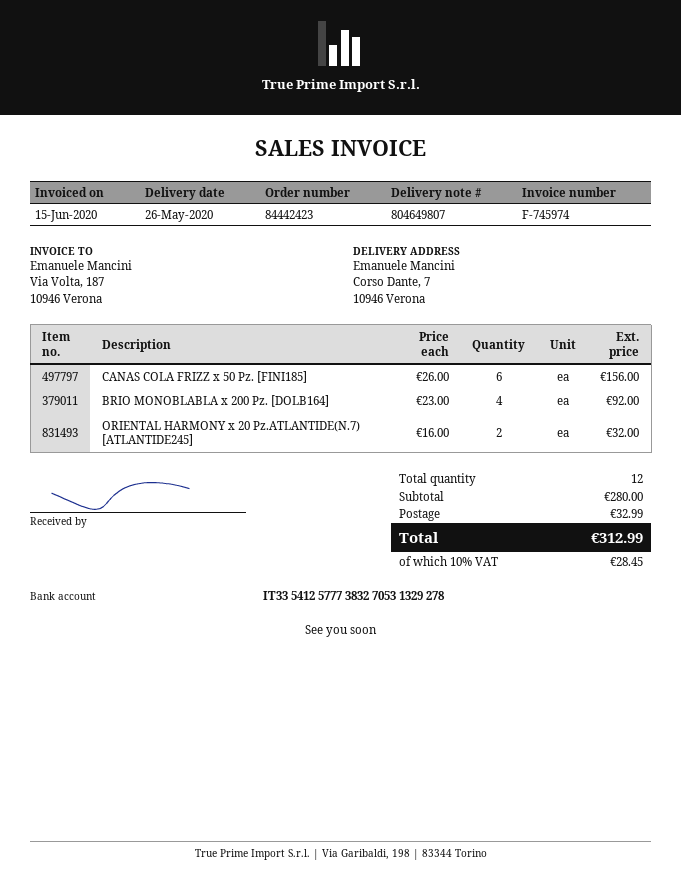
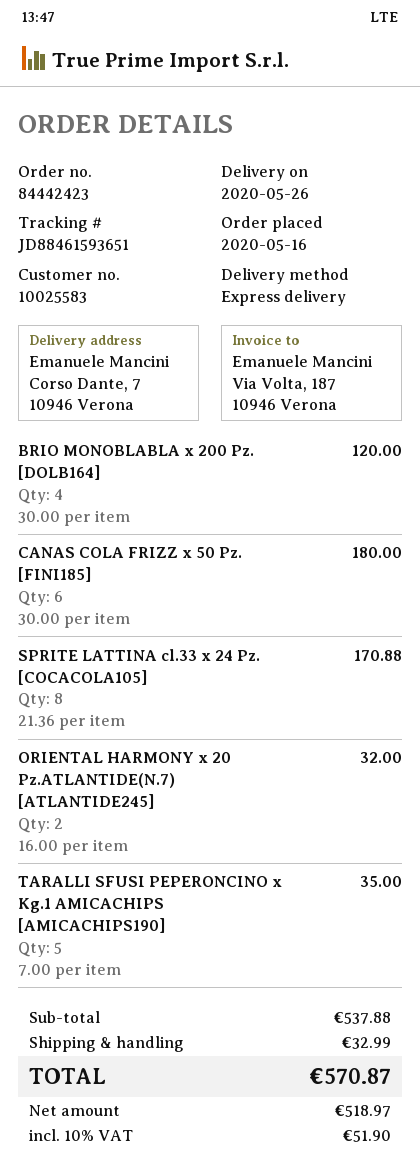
CANAS COLA FRIZZ x 50 Pz. [FINI185]: 6 x 26.00 = 156.00 -> 6 x 30.00 = 180.00
BRIO MONOBLABLA x 200 Pz. [DOLB164]: 4 x 23.00 = 92.00 -> 4 x 30.00 = 120.00
SPRITE LATTINA cl.33 x 24 Pz. [COCACOLA105]: none -> 8 x 21.36 = 170.88
TARALLI SFUSI PEPERONCINO x Kg.1 AMICACHIPS [AMICACHIPS190]: none -> 5 x 7.00 = 35.00
subtotal: 280.00 -> 537.88
tax: 10% = 28.45 -> 10% = 51.90
total: 312.99 -> 570.87

